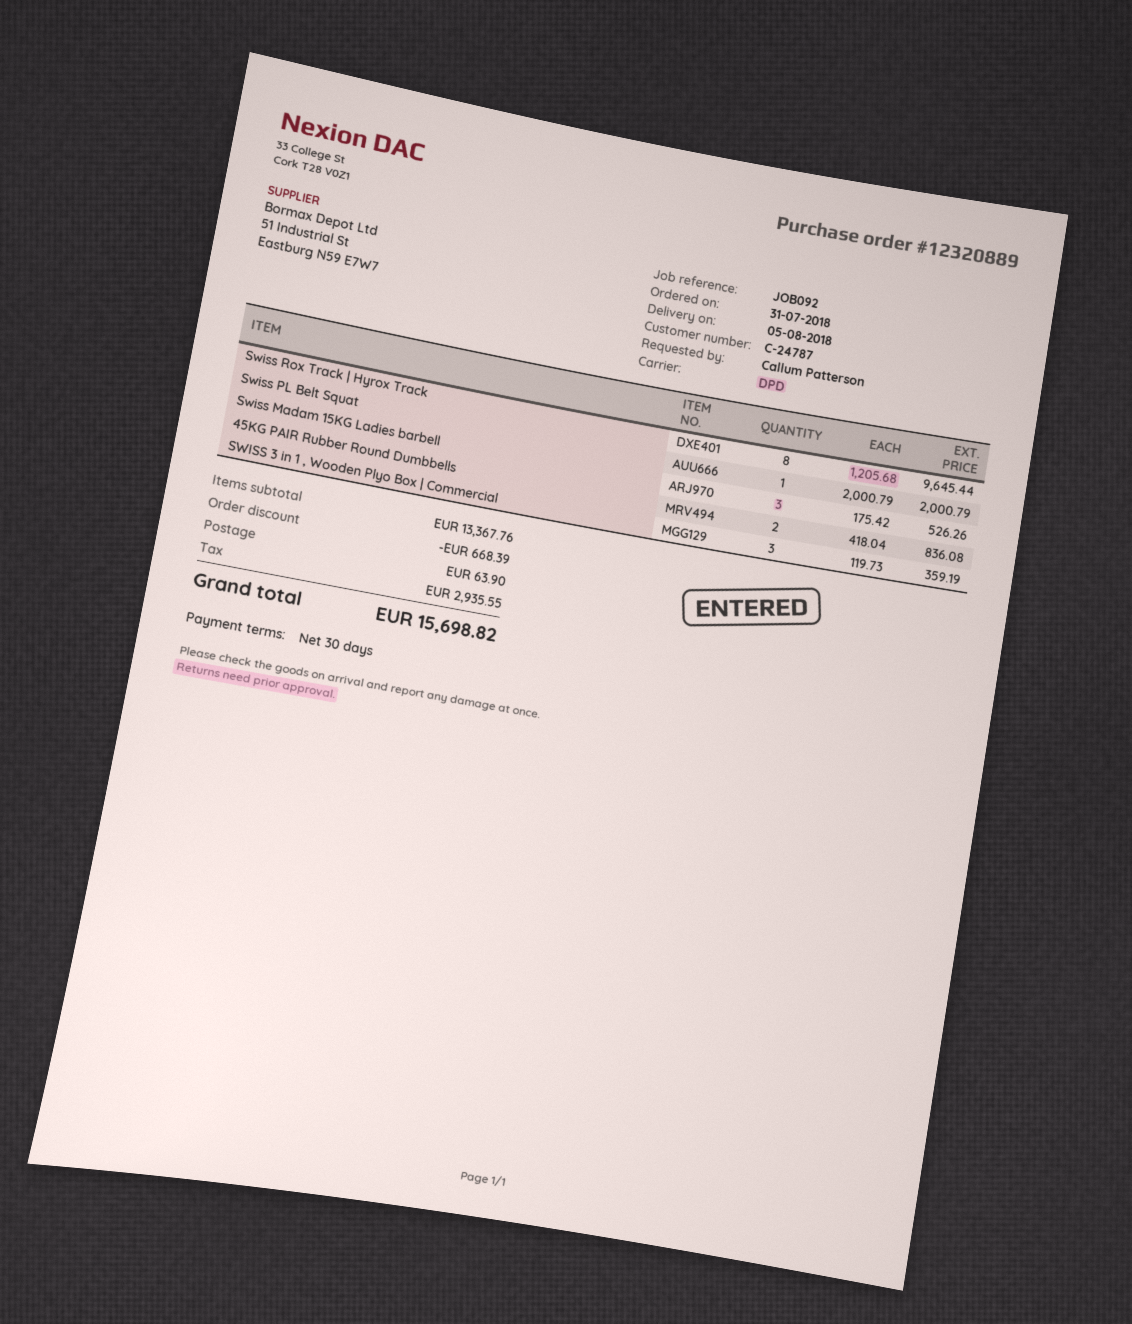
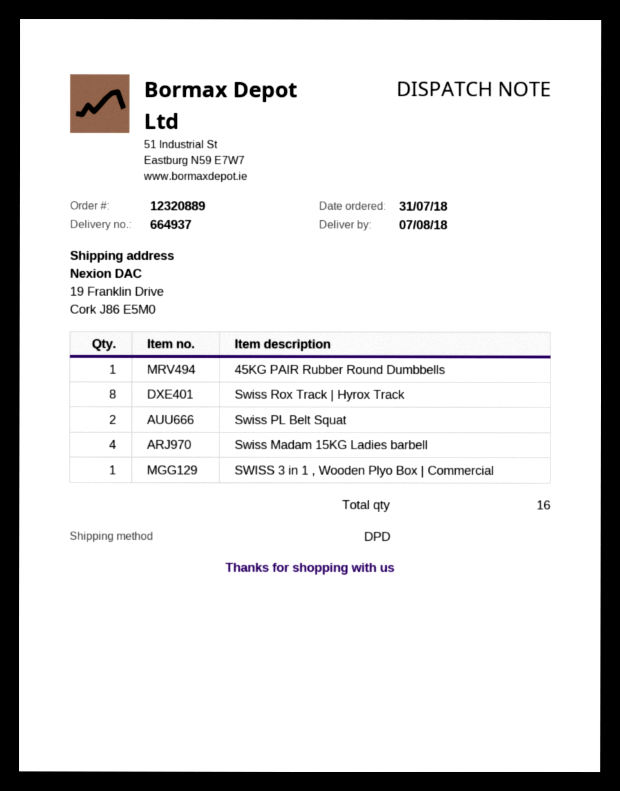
delivery date: 2018-08-05 -> 2018-08-07
Swiss PL Belt Squat: 1 -> 2
Swiss Madam 15KG Ladies barbell: 3 -> 4
45KG PAIR Rubber Round Dumbbells: 2 -> 1
SWISS 3 in 1 , Wooden Plyo Box | Commercial: 3 -> 1

